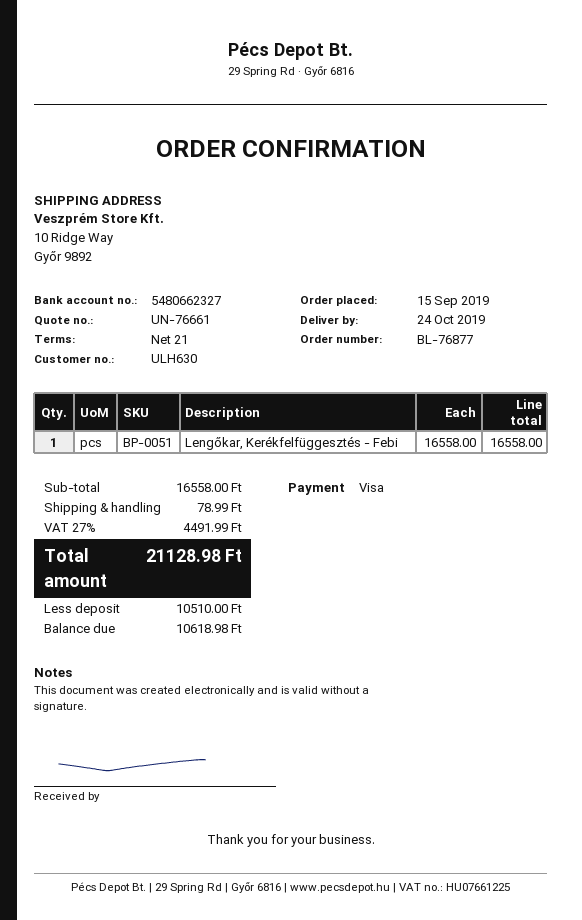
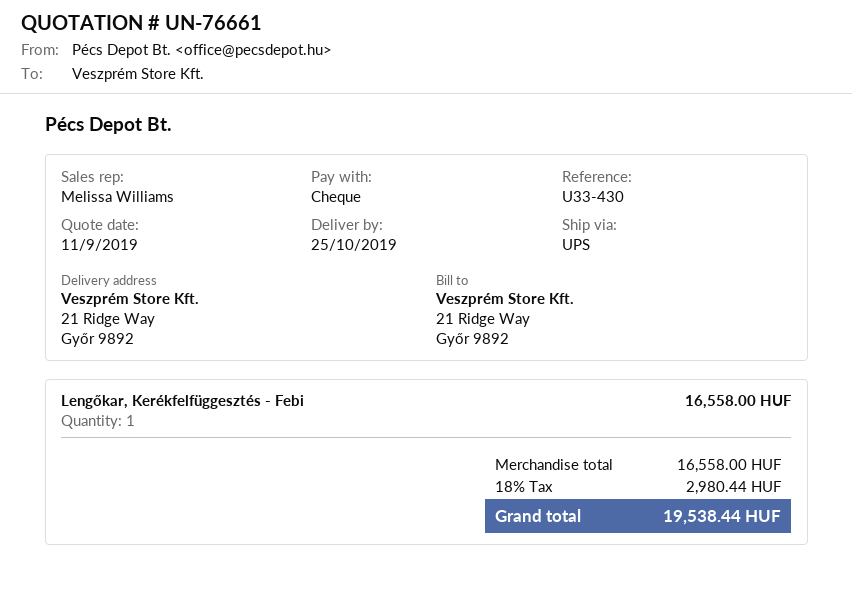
delivery date: 2019-10-24 -> 2019-10-25
payment method: Visa -> cheque
ship to: 10 Ridge Way, Győr 9892 -> 21 Ridge Way, Győr 9892
shipping: 78.99 -> none
tax: 27% = 4491.99 -> 18% = 2980.44
total: 21128.98 -> 19538.44

